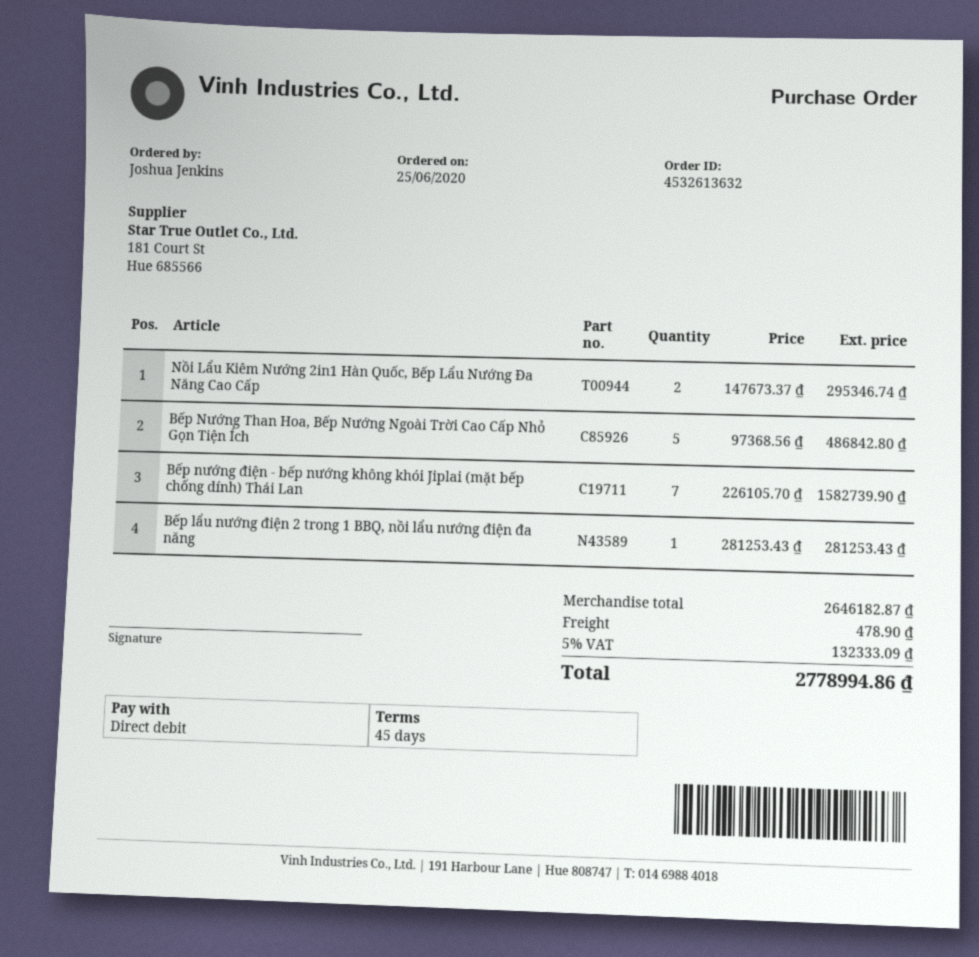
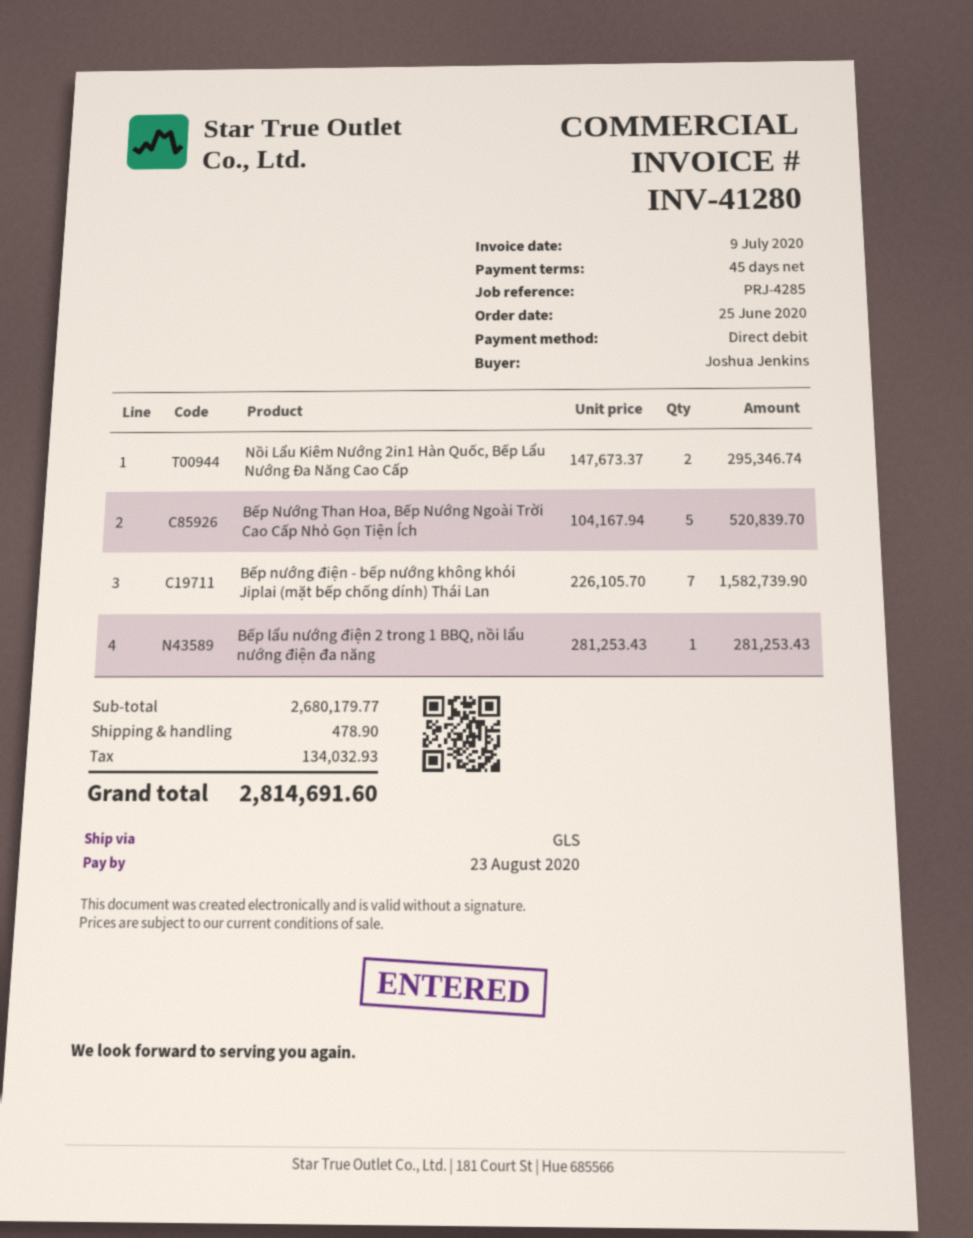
Bếp Nướng Than Hoa, Bếp Nướng Ngoài Trời Cao Cấp Nhỏ Gọn Tiện Ích: 5 x 97368.56 = 486842.80 -> 5 x 104167.94 = 520839.70
subtotal: 2646182.87 -> 2680179.77
tax: 132333.09 -> 134032.93
total: 2778994.86 -> 2814691.60

